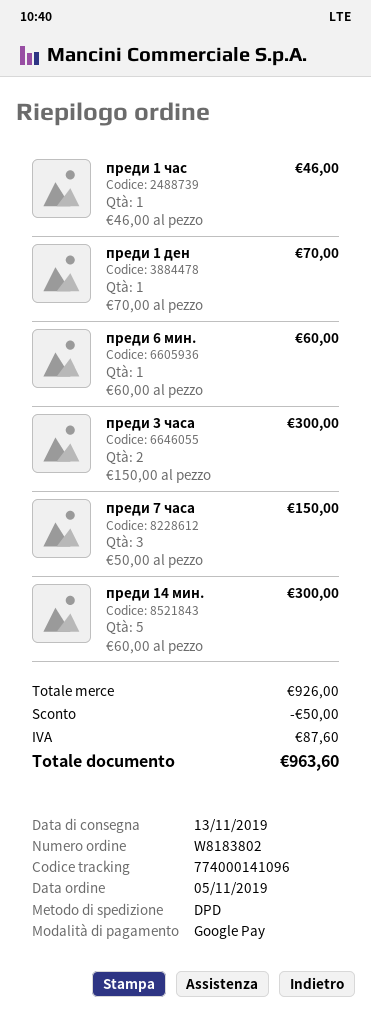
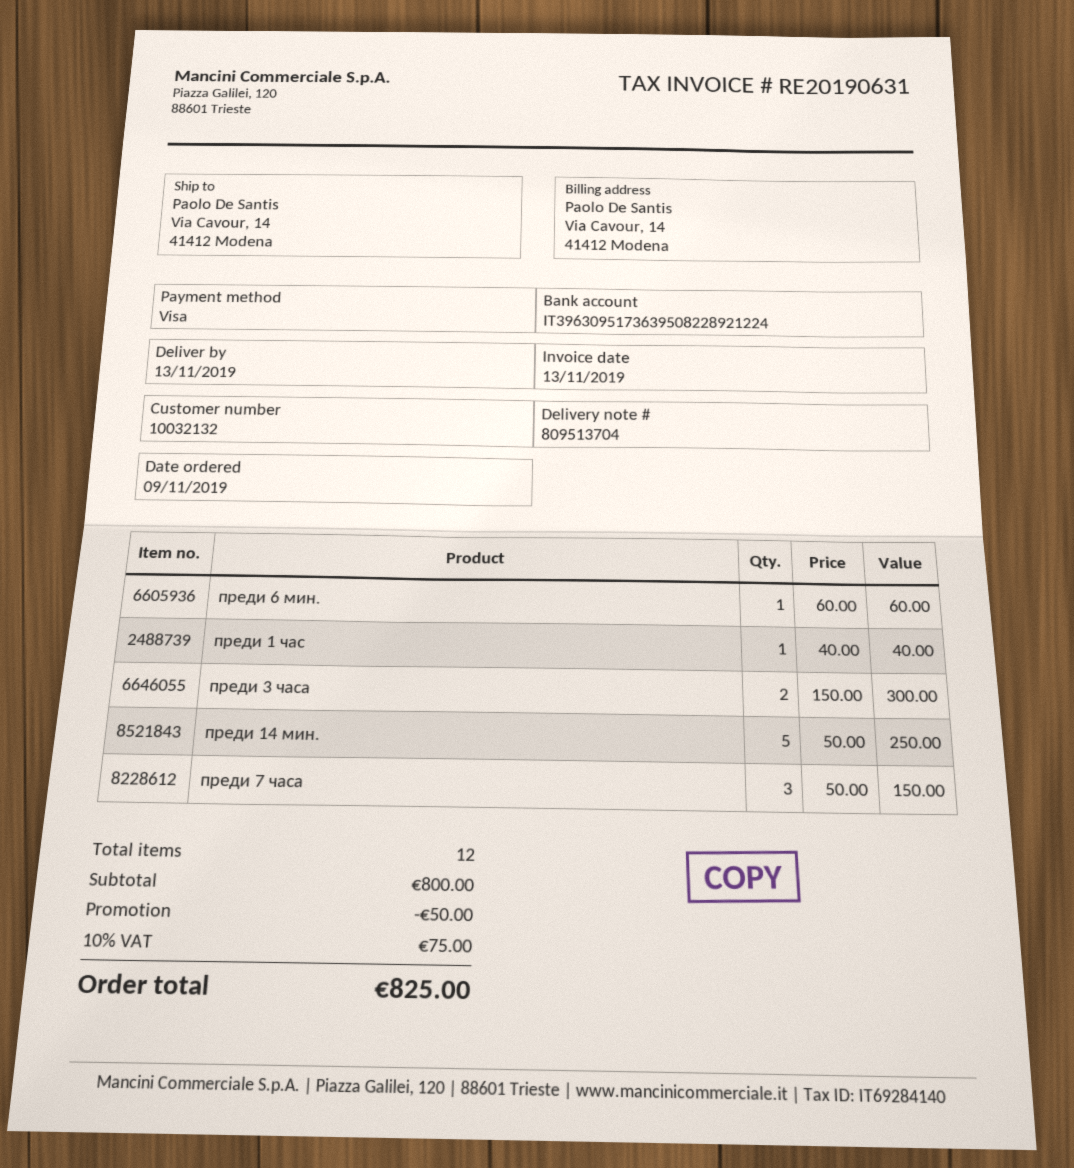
order date: 2019-11-05 -> 2019-11-09
payment method: Google Pay -> Visa
преди 1 час: 1 x 46.00 = 46.00 -> 1 x 40.00 = 40.00
преди 1 ден: 1 x 70.00 = 70.00 -> none
преди 14 мин.: 5 x 60.00 = 300.00 -> 5 x 50.00 = 250.00
subtotal: 926.00 -> 800.00
tax: 87.60 -> 75.00
total: 963.60 -> 825.00

